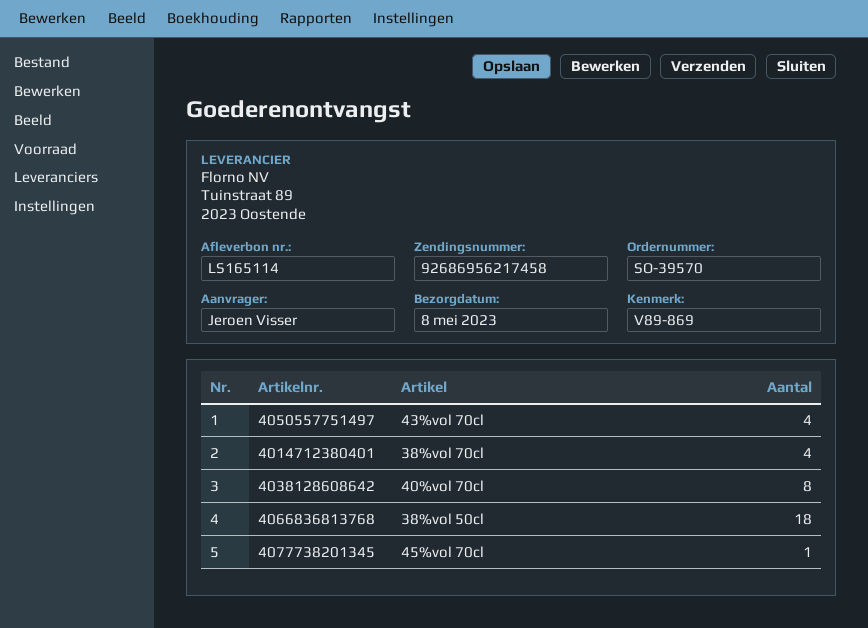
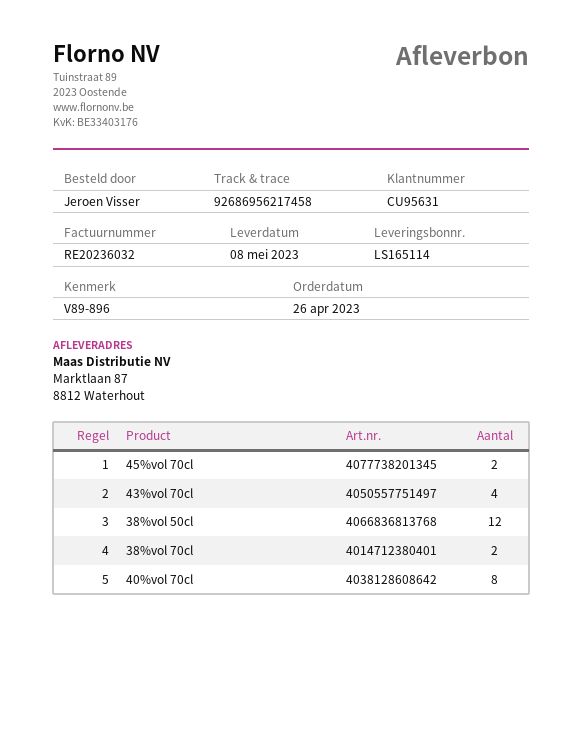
reference: V89-869 -> V89-896
38%vol 70cl: 4 -> 2
38%vol 50cl: 18 -> 12
45%vol 70cl: 1 -> 2

